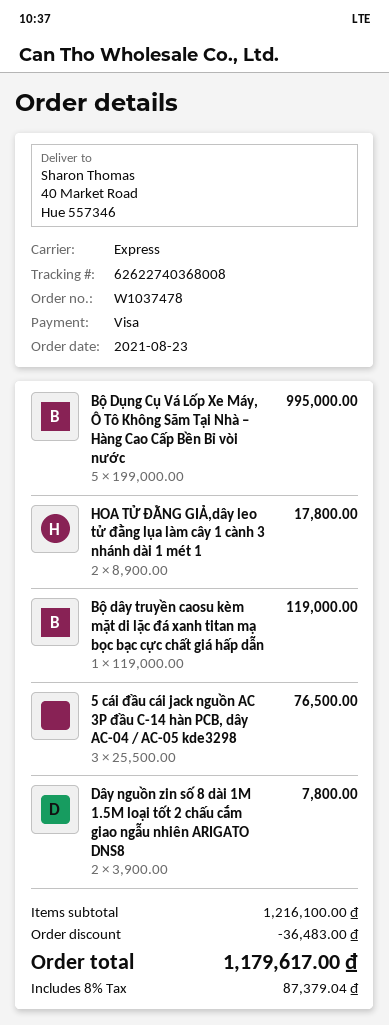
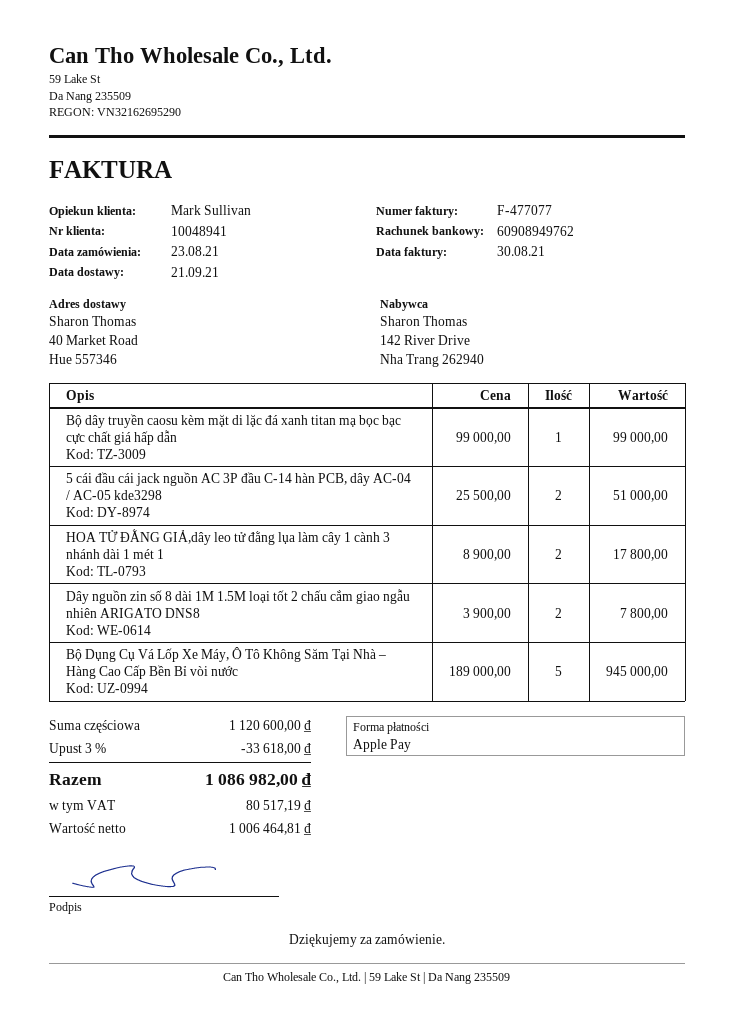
payment method: Visa -> Apple Pay
Bộ Dụng Cụ Vá Lốp Xe Máy, Ô Tô Không Săm Tại Nhà – Hàng Cao Cấp Bền Bỉ vòi nước: 5 x 199000.00 = 995000.00 -> 5 x 189000.00 = 945000.00
Bộ dây truyền caosu kèm mặt di lặc đá xanh titan mạ bọc bạc cực chất giá hấp dẫn: 1 x 119000.00 = 119000.00 -> 1 x 99000.00 = 99000.00
5 cái đầu cái jack nguồn AC 3P đầu C-14 hàn PCB, dây AC-04 / AC-05 kde3298: 3 x 25500.00 = 76500.00 -> 2 x 25500.00 = 51000.00
subtotal: 1216100.00 -> 1120600.00
discount: 36483.00 -> 33618.00
tax: 87379.04 -> 80517.19
total: 1179617.00 -> 1086982.00

